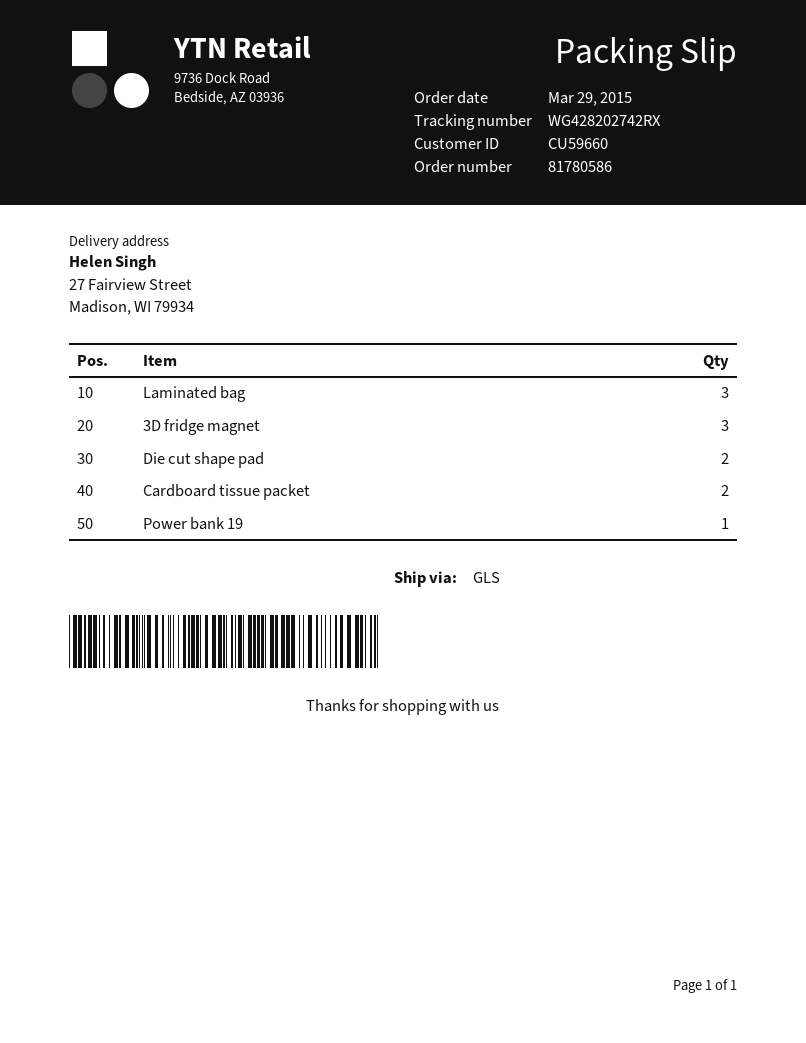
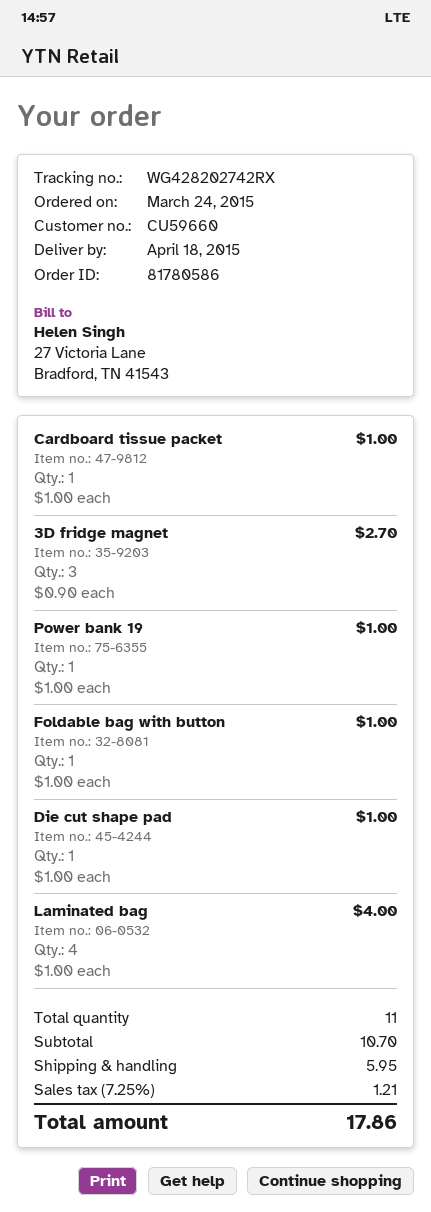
order date: 2015-03-29 -> 2015-03-24
Laminated bag: 3 -> 4
Die cut shape pad: 2 -> 1
Cardboard tissue packet: 2 -> 1
Foldable bag with button: none -> 1

